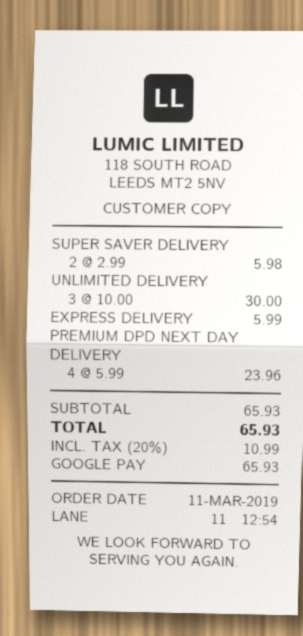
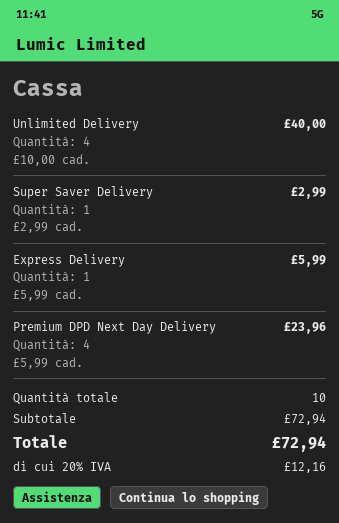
SUPER SAVER DELIVERY: 2 x 2.99 = 5.98 -> 1 x 2.99 = 2.99
UNLIMITED DELIVERY: 3 x 10.00 = 30.00 -> 4 x 10.00 = 40.00
subtotal: 65.93 -> 72.94
tax: 20% = 10.99 -> 20% = 12.16
total: 65.93 -> 72.94

